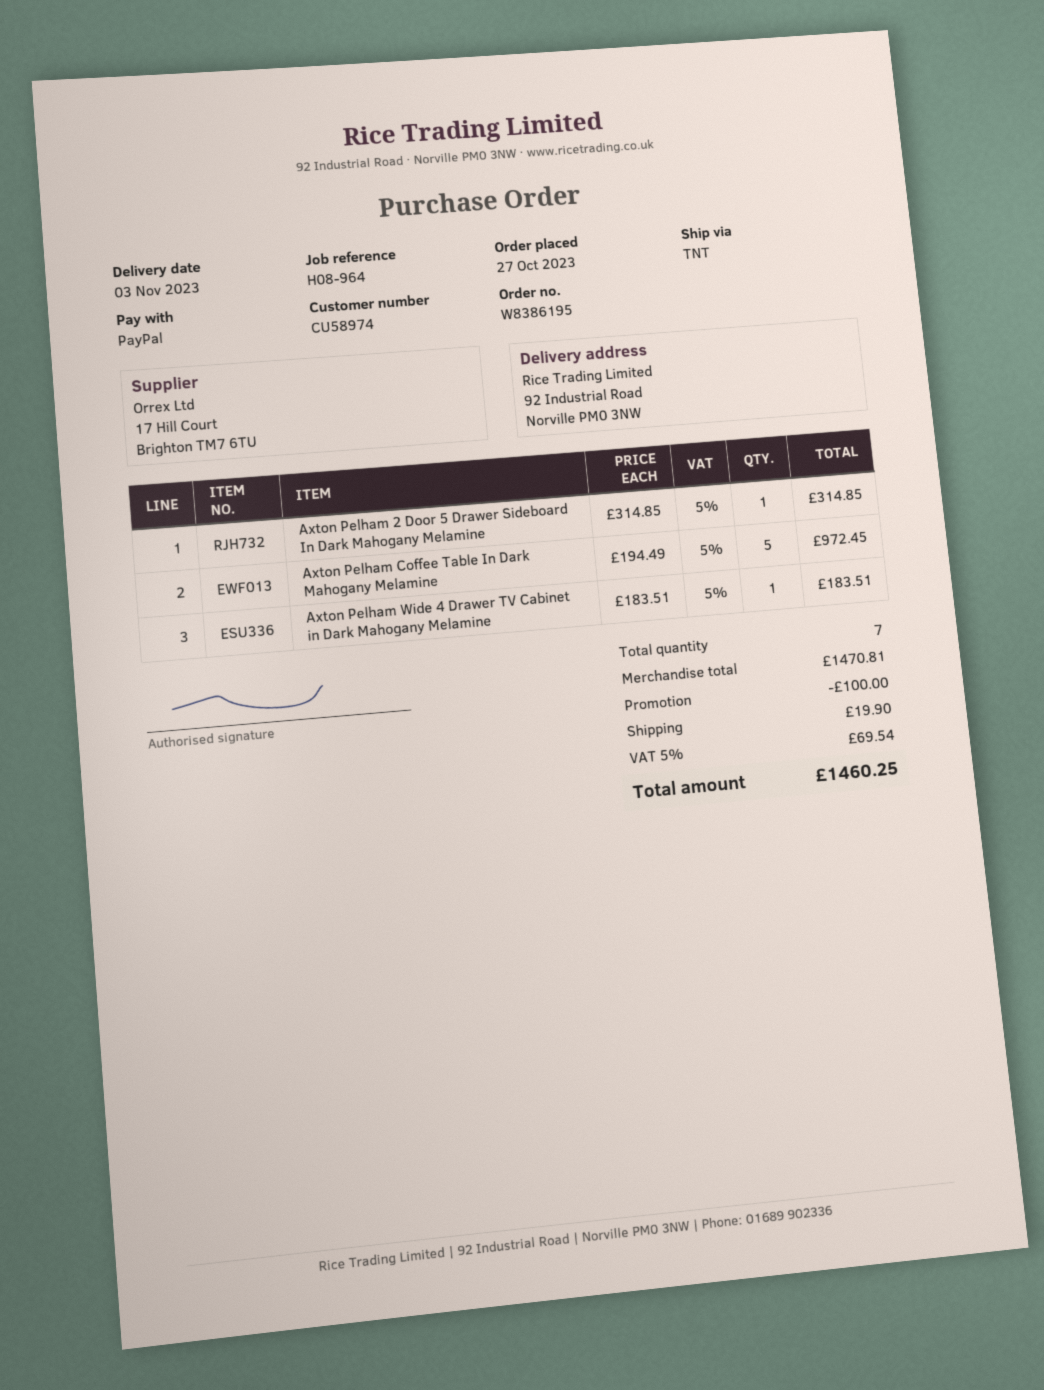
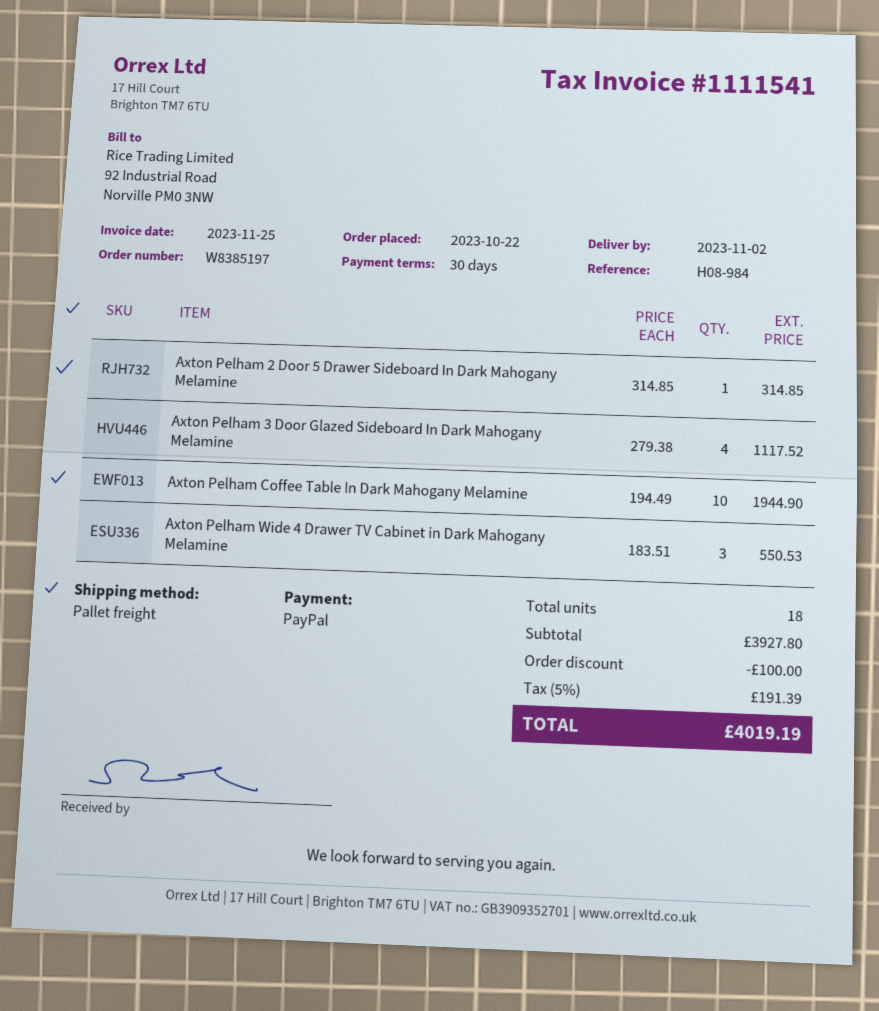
order number: W8386195 -> W8385197
order date: 2023-10-27 -> 2023-10-22
delivery date: 2023-11-03 -> 2023-11-02
reference: H08-964 -> H08-984
shipping method: TNT -> pallet freight
Axton Pelham Coffee Table In Dark Mahogany Melamine: 5 x 194.49 = 972.45 -> 10 x 194.49 = 1944.90
Axton Pelham Wide 4 Drawer TV Cabinet in Dark Mahogany Melamine: 1 x 183.51 = 183.51 -> 3 x 183.51 = 550.53
Axton Pelham 3 Door Glazed Sideboard In Dark Mahogany Melamine: none -> 4 x 279.38 = 1117.52
total quantity: 7 -> 18
subtotal: 1470.81 -> 3927.80
shipping: 19.90 -> none
tax: 5% = 69.54 -> 5% = 191.39
total: 1460.25 -> 4019.19

